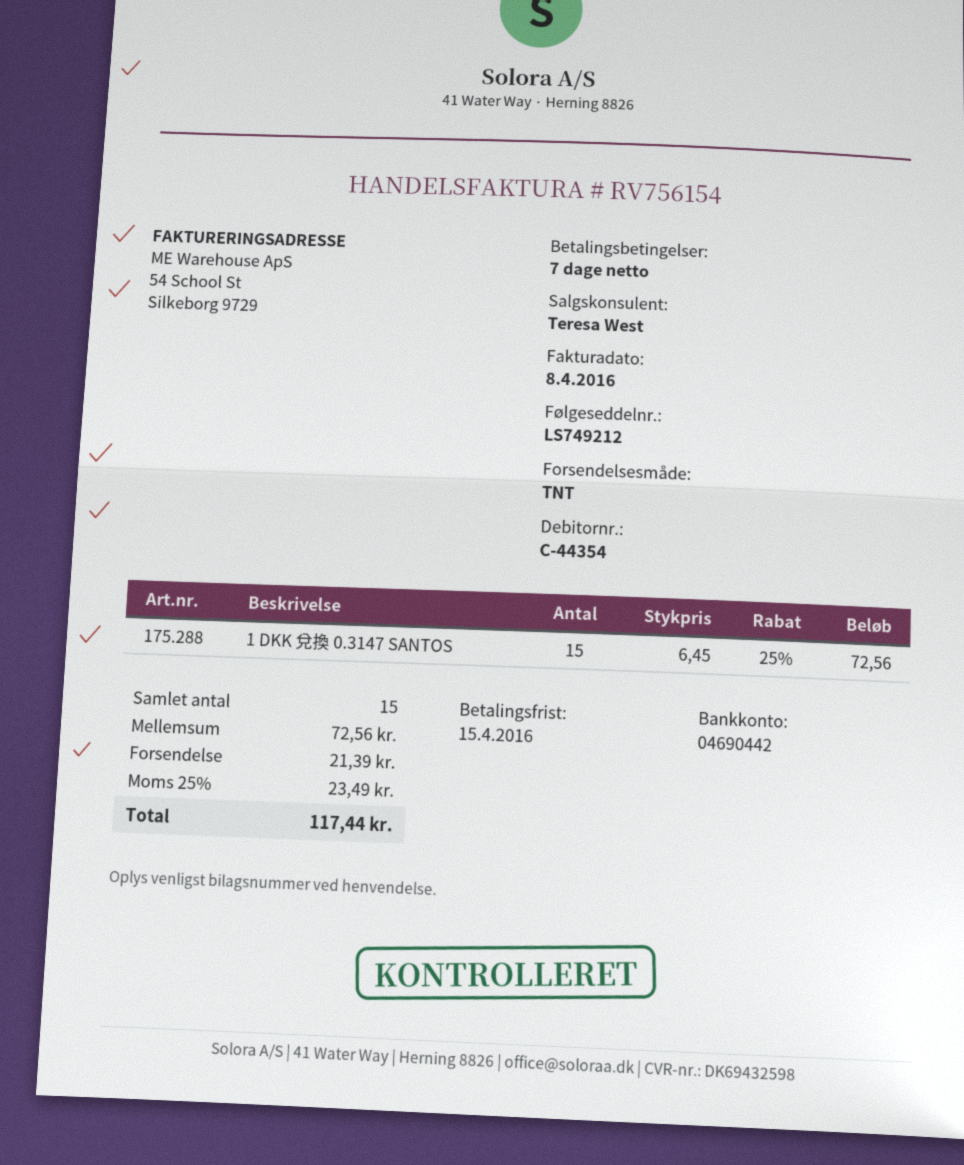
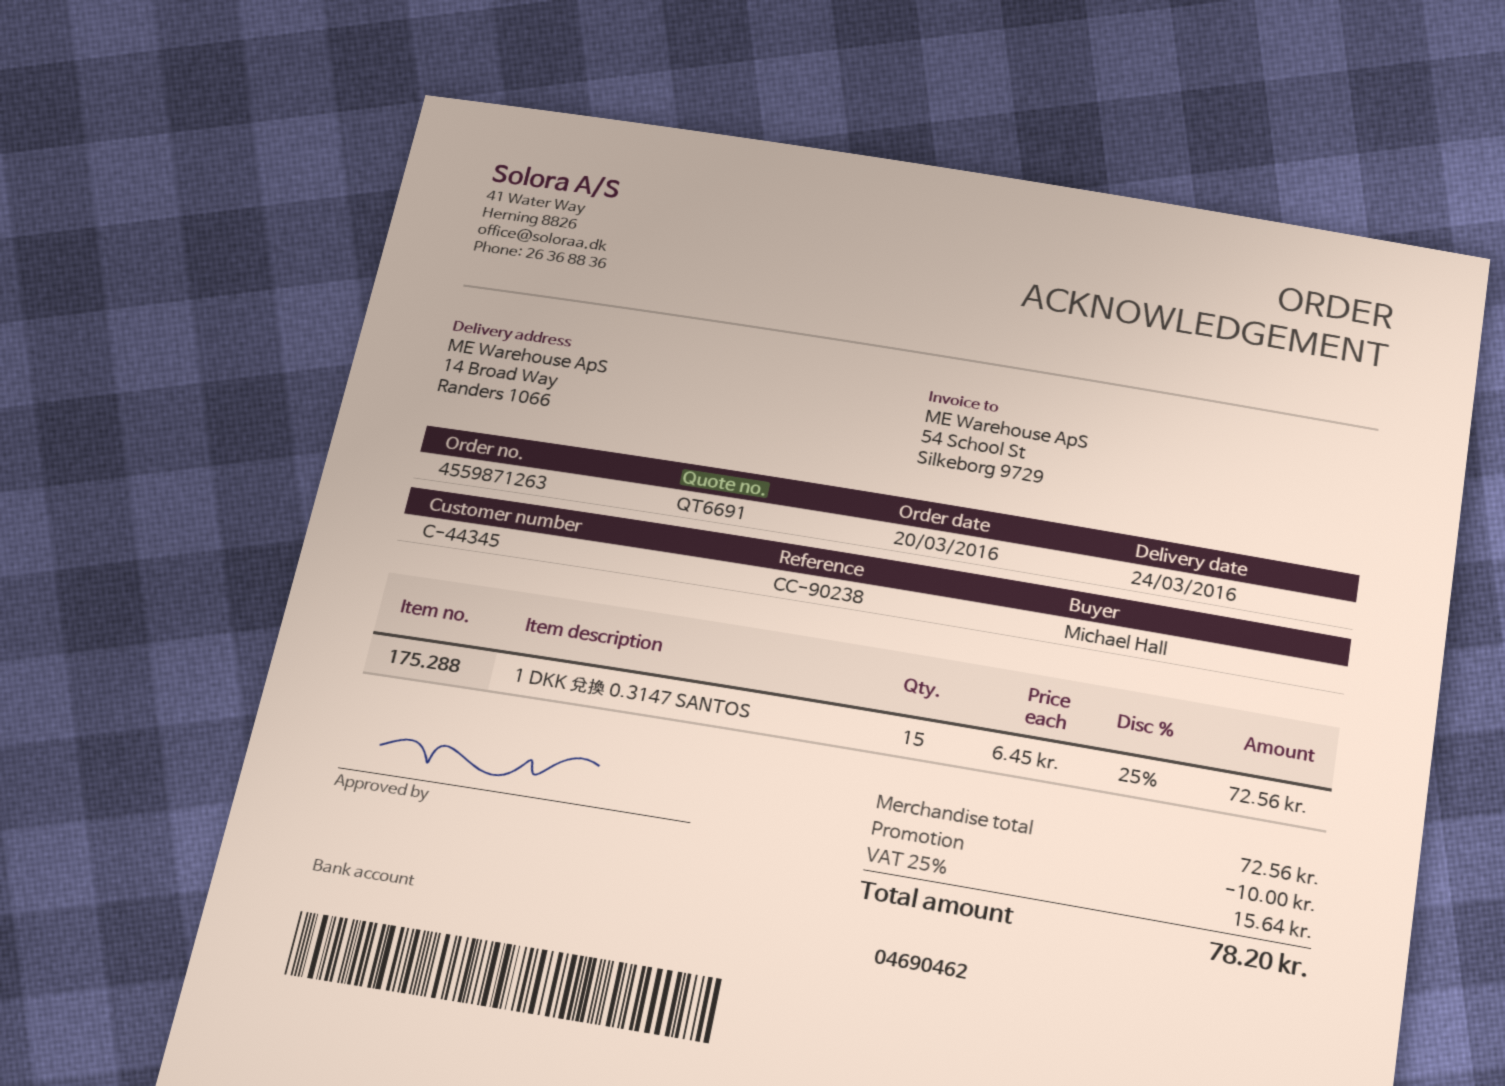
customer number: C-44354 -> C-44345
bank account: 04690442 -> 04690462
discount: none -> 10.00
shipping: 21.39 -> none
tax: 25% = 23.49 -> 25% = 15.64
total: 117.44 -> 78.20

